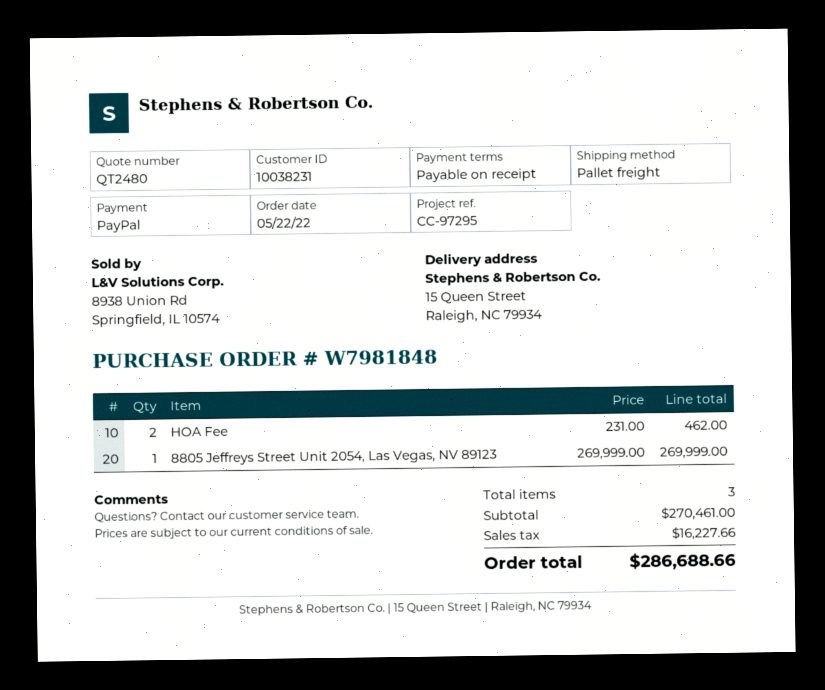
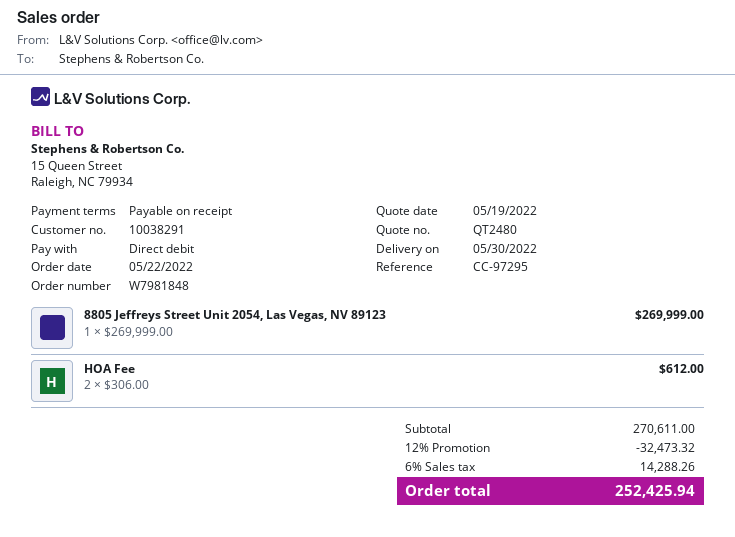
customer number: 10038231 -> 10038291
payment method: PayPal -> direct debit
HOA Fee: 2 x 231.00 = 462.00 -> 2 x 306.00 = 612.00
subtotal: 270461.00 -> 270611.00
discount: none -> 12% = 32473.32
tax: 16227.66 -> 14288.26
total: 286688.66 -> 252425.94

